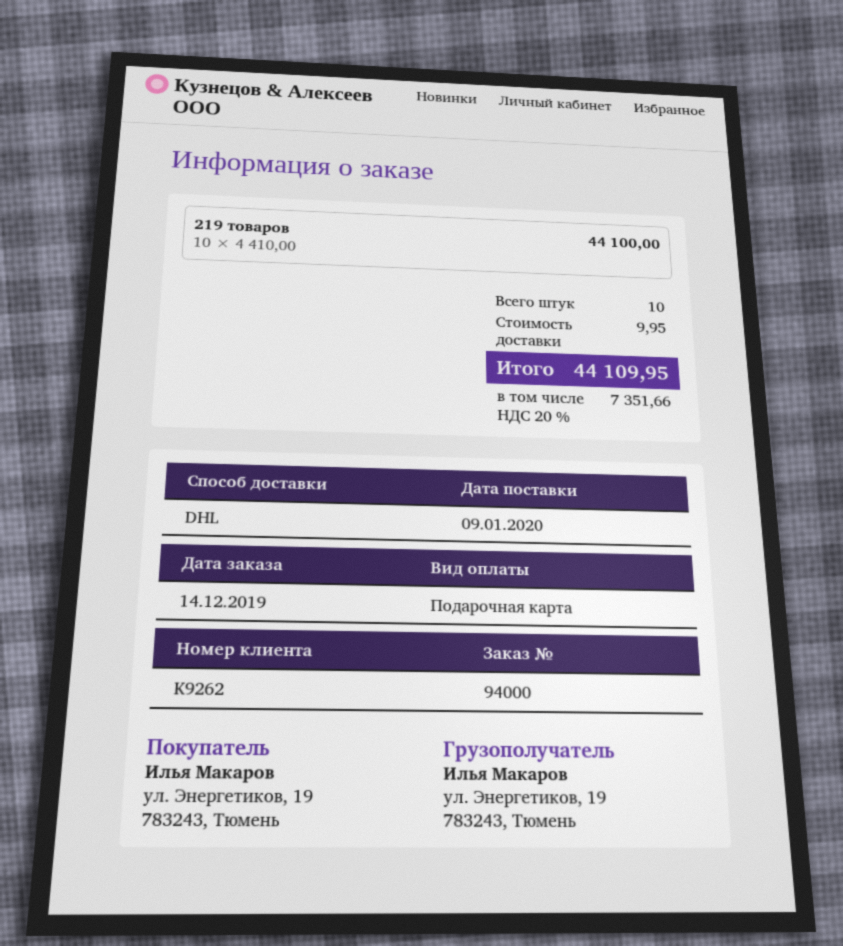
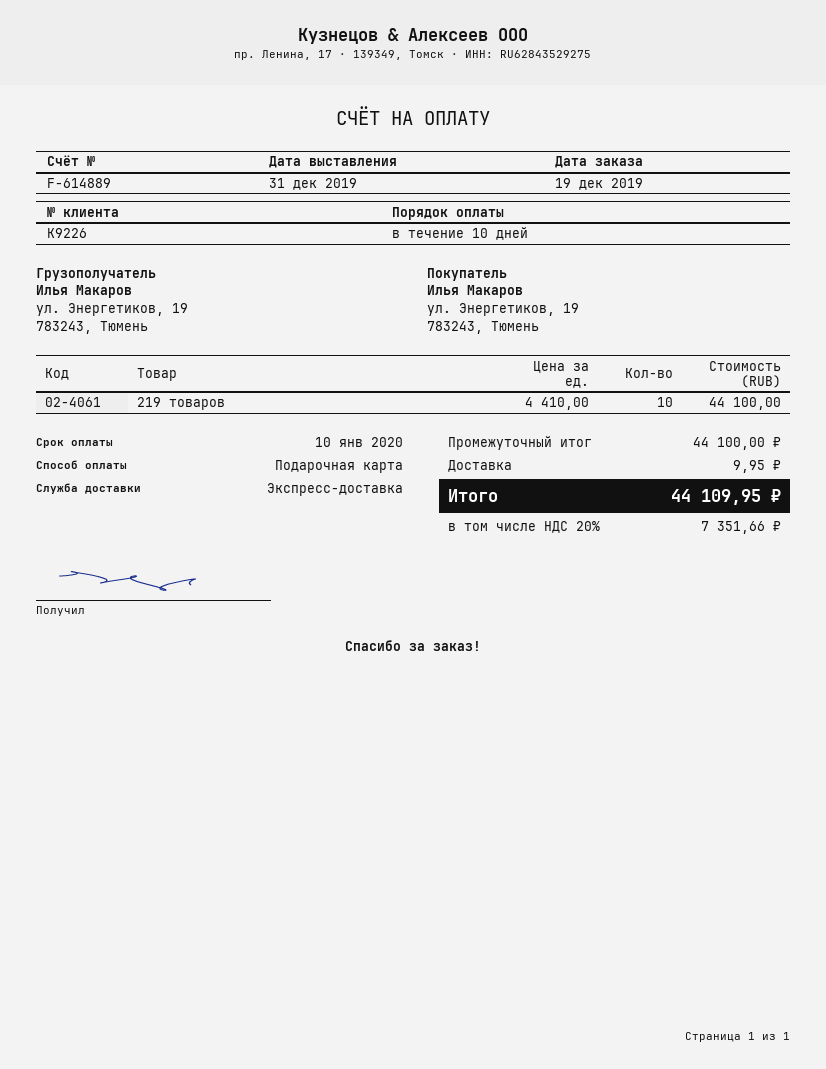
order date: 2019-12-14 -> 2019-12-19
customer number: K9262 -> K9226
shipping method: DHL -> express

